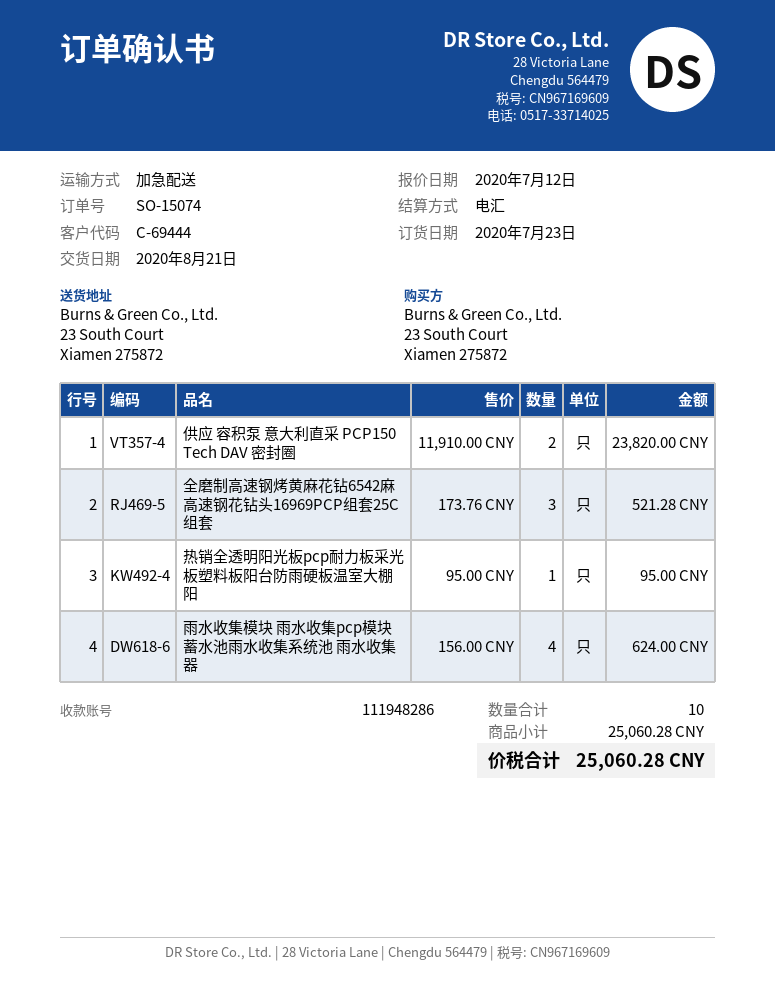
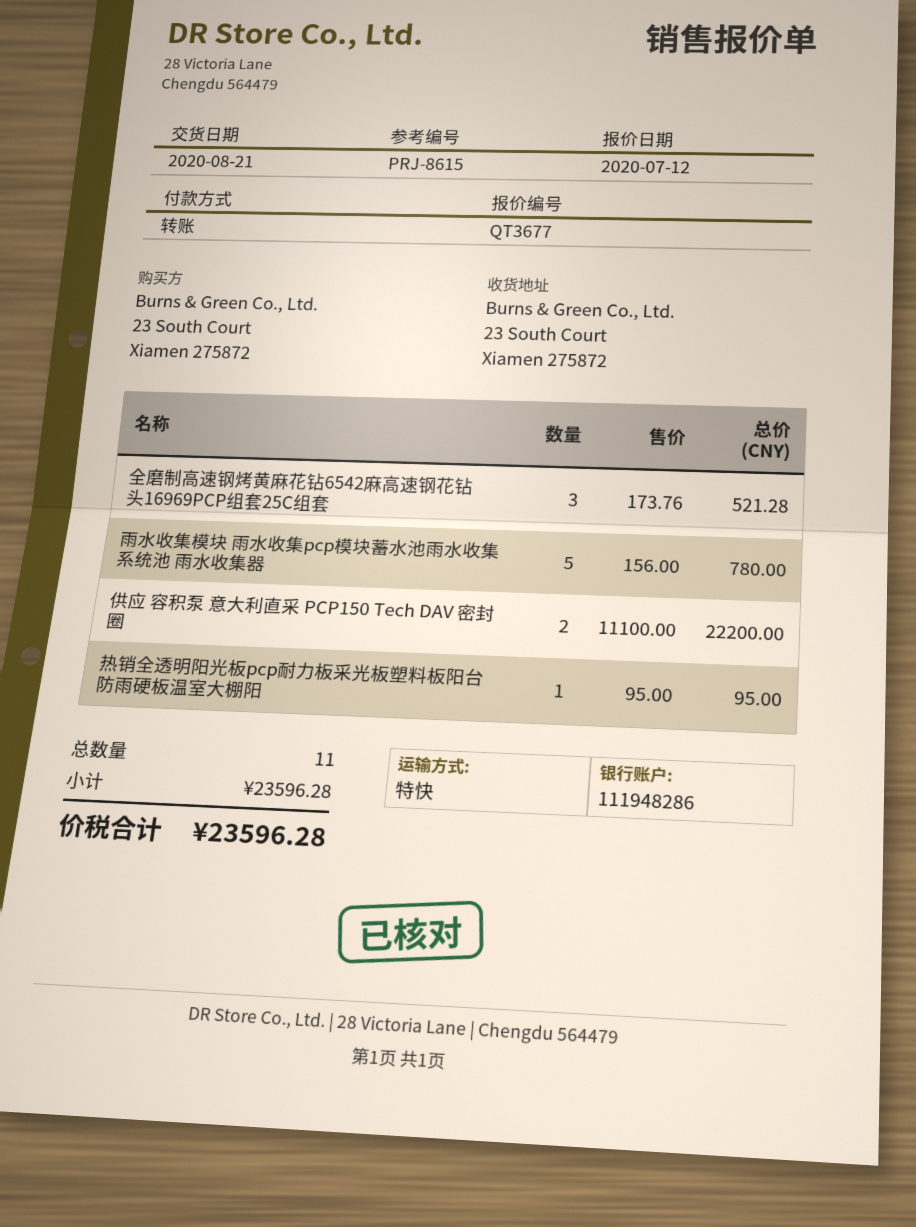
供应 容积泵 意大利直采 PCP150 Tech DAV 密封圈: 2 x 11910.00 = 23820.00 -> 2 x 11100.00 = 22200.00
雨水收集模块 雨水收集pcp模块蓄水池雨水收集系统池 雨水收集器: 4 x 156.00 = 624.00 -> 5 x 156.00 = 780.00
total quantity: 10 -> 11
subtotal: 25060.28 -> 23596.28
total: 25060.28 -> 23596.28

